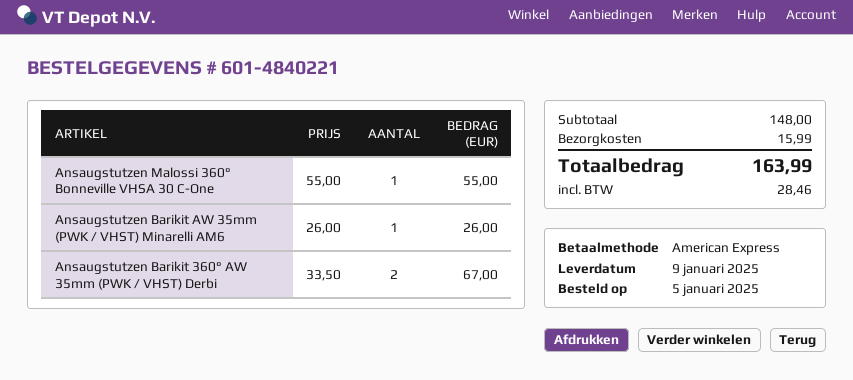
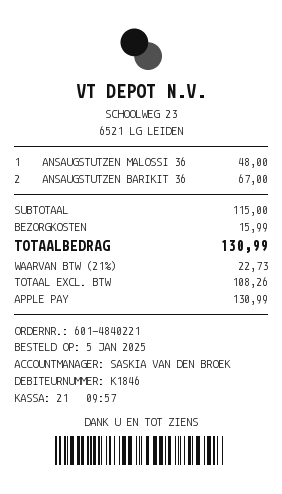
payment method: American Express -> Apple Pay
Ansaugstutzen Malossi 360° Bonneville VHSA 30 C-One: 1 for 55.00 -> 1 for 48.00
Ansaugstutzen Barikit AW 35mm (PWK / VHST) Minarelli AM6: 1 for 26.00 -> none
subtotal: 148.00 -> 115.00
tax: 28.46 -> 22.73
total: 163.99 -> 130.99

